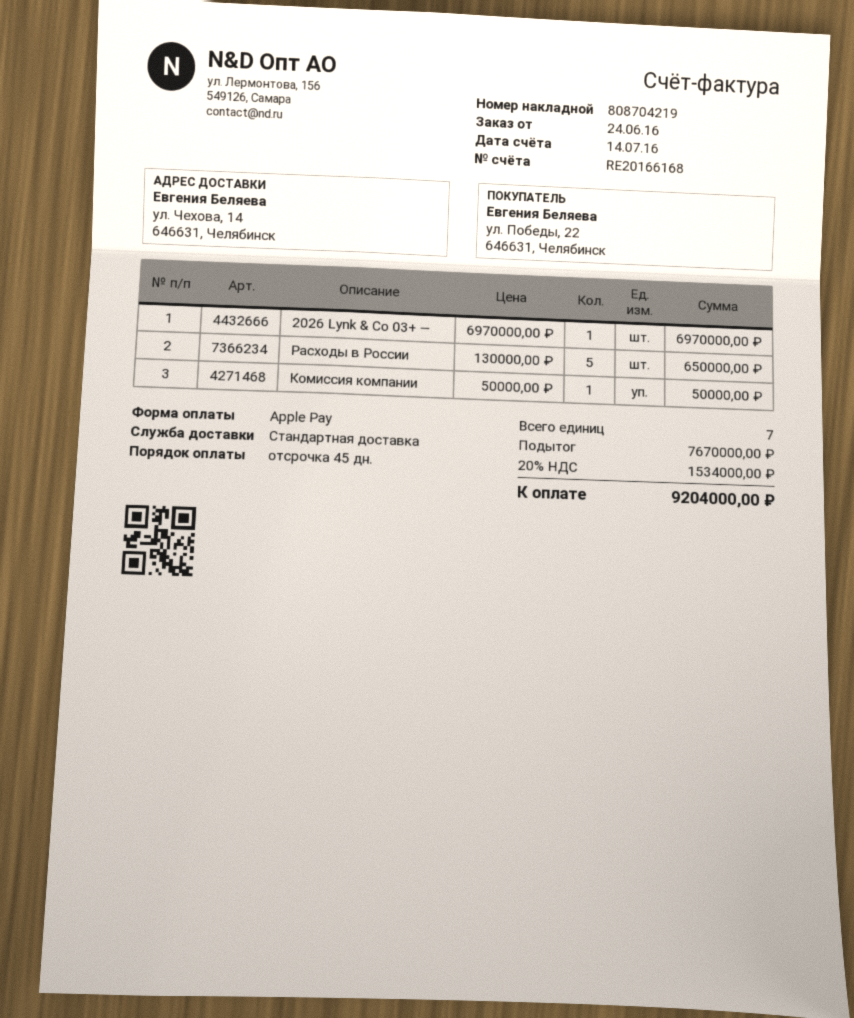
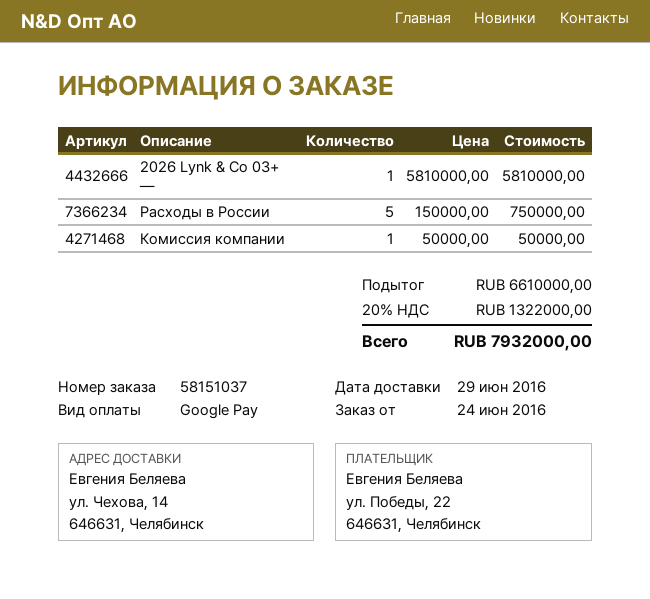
payment method: Apple Pay -> Google Pay
2026 Lynk & Co 03+ —: 1 x 6970000.00 = 6970000.00 -> 1 x 5810000.00 = 5810000.00
Расходы в России: 5 x 130000.00 = 650000.00 -> 5 x 150000.00 = 750000.00
subtotal: 7670000.00 -> 6610000.00
tax: 20% = 1534000.00 -> 20% = 1322000.00
total: 9204000.00 -> 7932000.00

